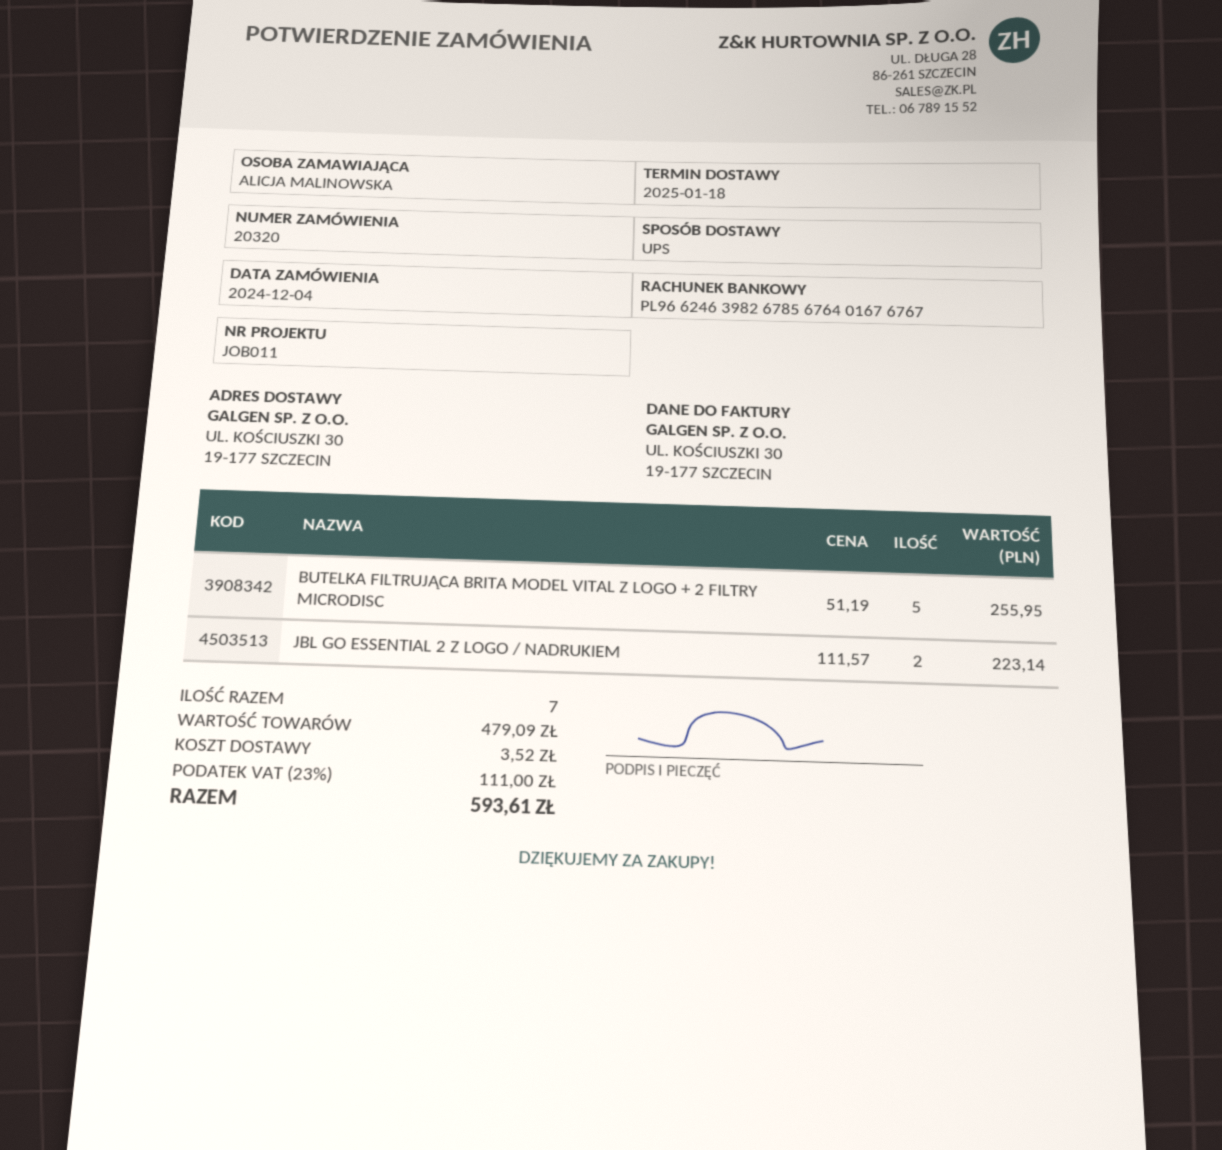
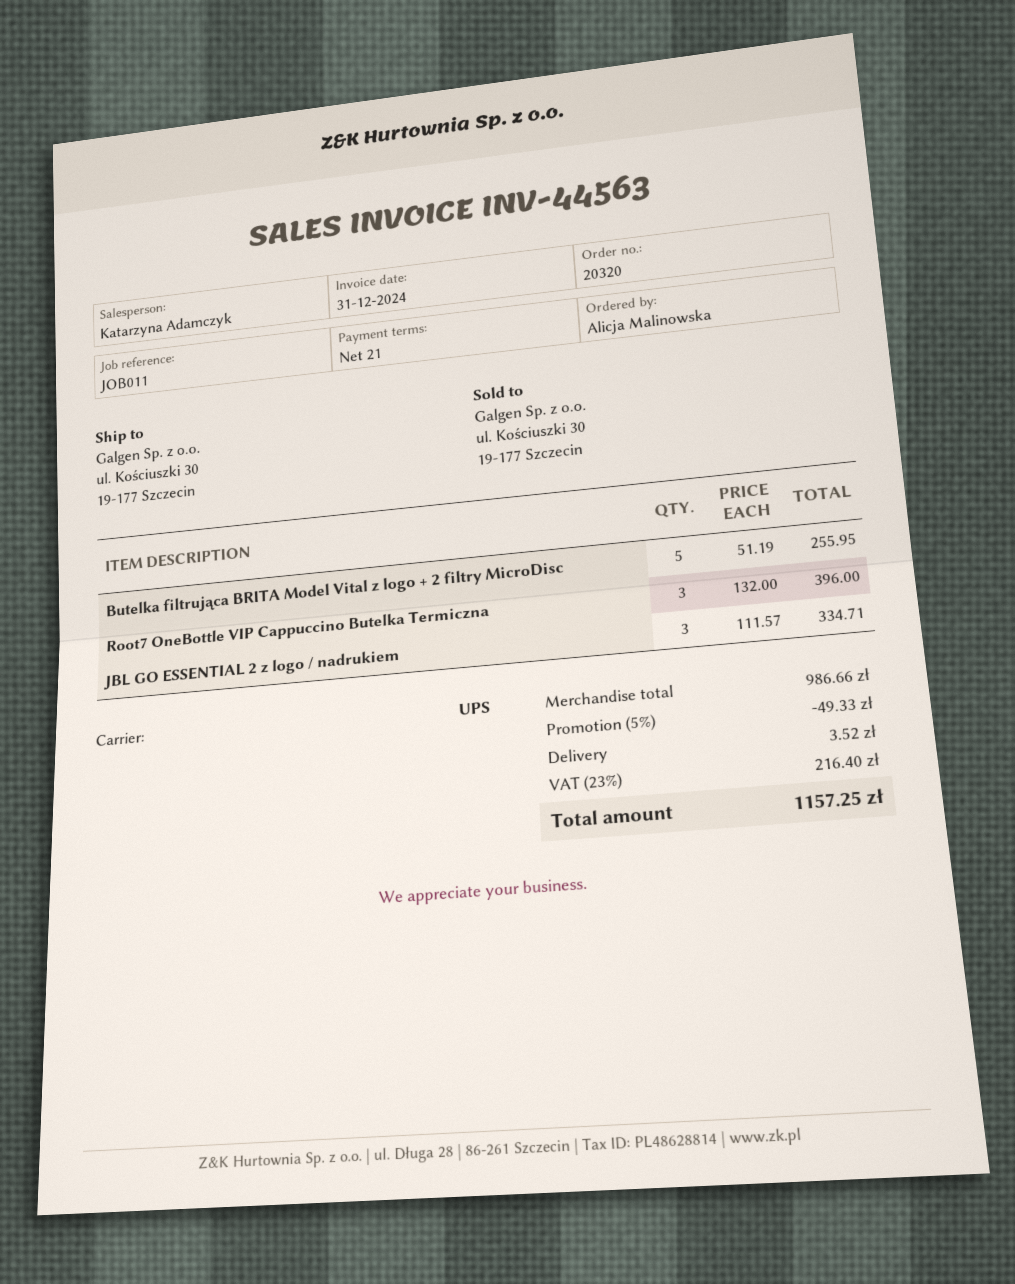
JBL GO ESSENTIAL 2 Z LOGO / NADRUKIEM: 2 x 111.57 = 223.14 -> 3 x 111.57 = 334.71
Root7 OneBottle VIP Cappuccino Butelka Termiczna: none -> 3 x 132.00 = 396.00
subtotal: 479.09 -> 986.66
discount: none -> 5% = 49.33
tax: 23% = 111.00 -> 23% = 216.40
total: 593.61 -> 1157.25

